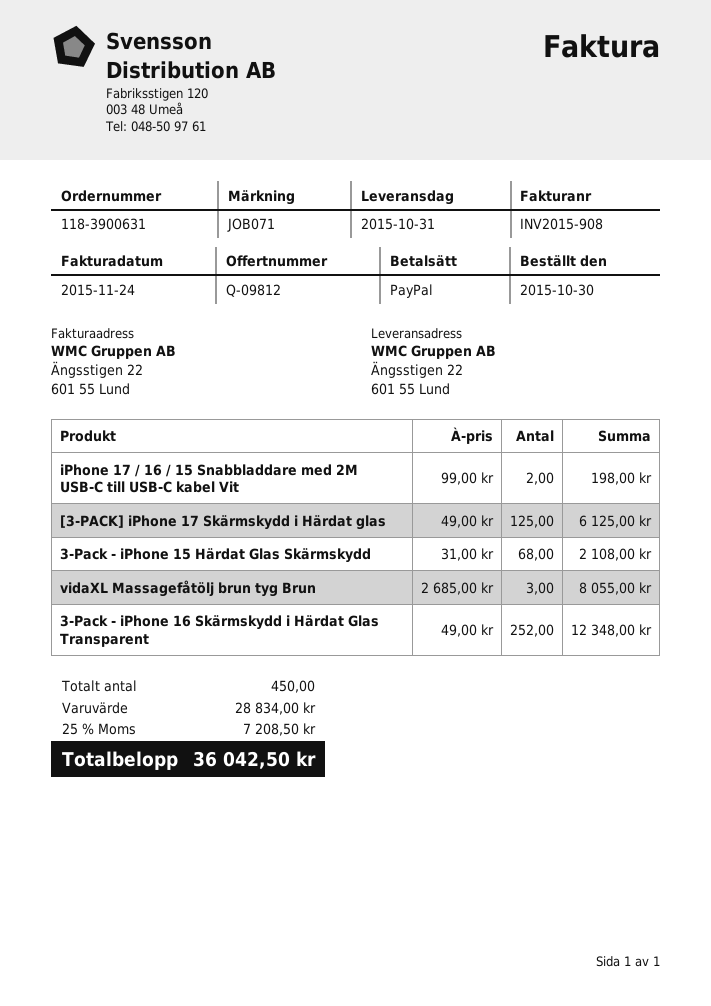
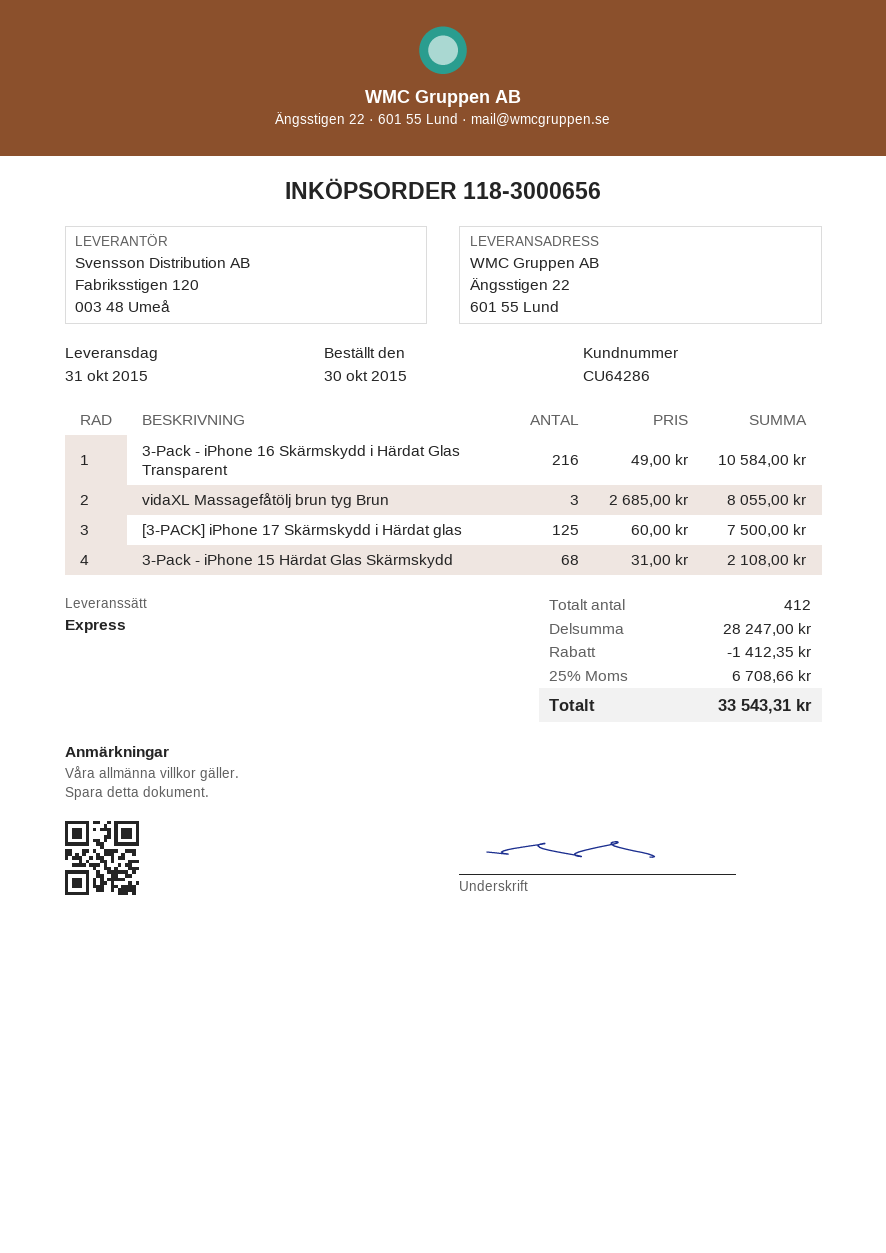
order number: 118-3900631 -> 118-3000656
iPhone 17 / 16 / 15 Snabbladdare med 2M USB-C till USB-C kabel Vit: 2 x 99.00 = 198.00 -> none
[3-PACK] iPhone 17 Skärmskydd i Härdat glas: 125 x 49.00 = 6125.00 -> 125 x 60.00 = 7500.00
3-Pack - iPhone 16 Skärmskydd i Härdat Glas Transparent: 252 x 49.00 = 12348.00 -> 216 x 49.00 = 10584.00
total quantity: 450 -> 412
subtotal: 28834.00 -> 28247.00
discount: none -> 1412.35
tax: 25% = 7208.50 -> 25% = 6708.66
total: 36042.50 -> 33543.31

